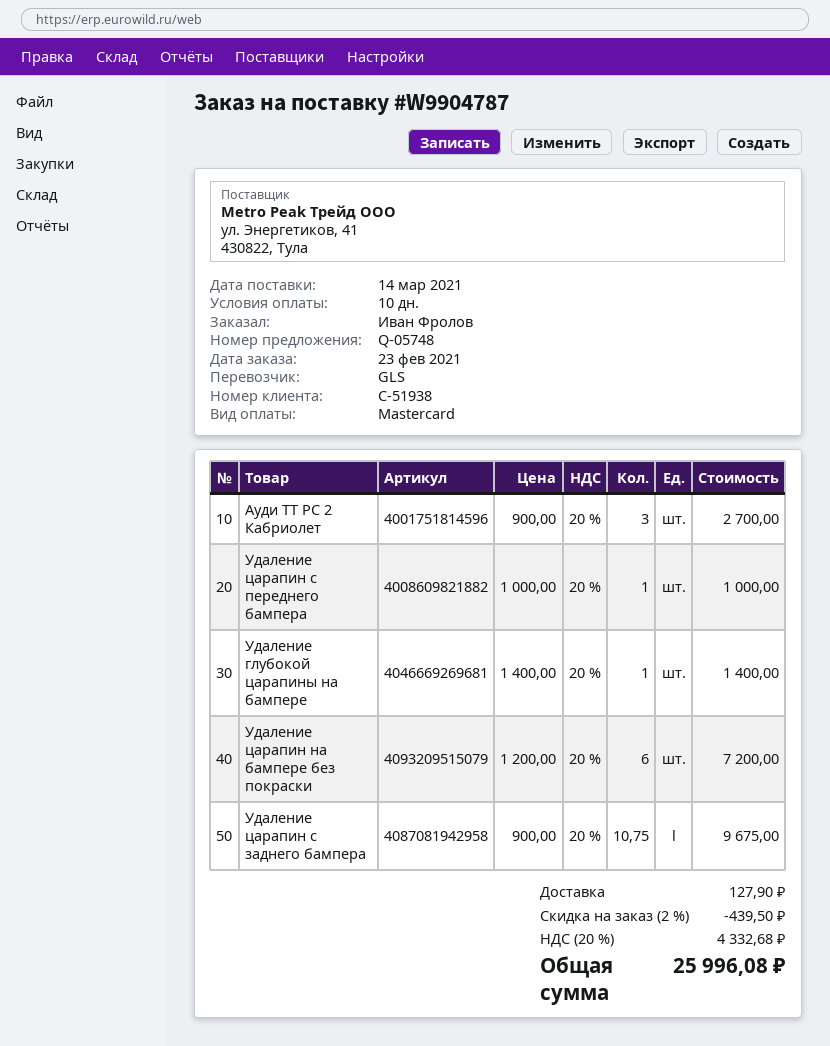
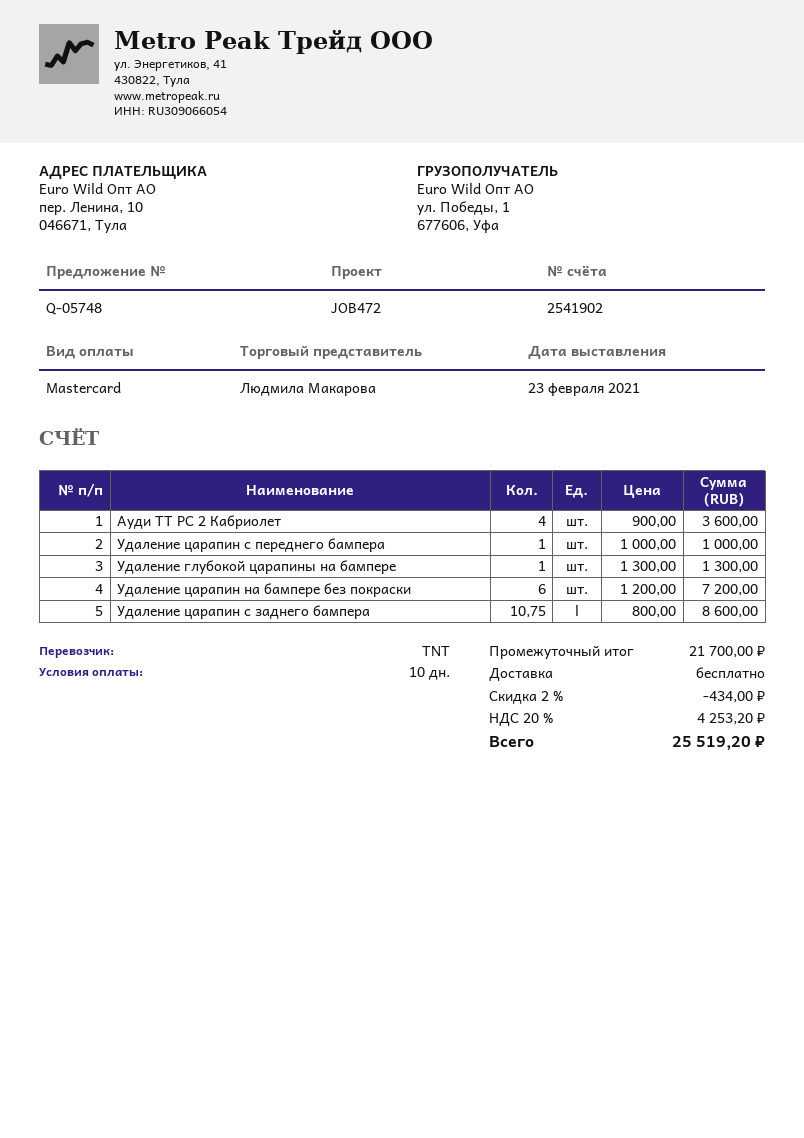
shipping method: GLS -> TNT
Ауди ТТ РС 2 Кабриолет: 3 x 900.00 = 2700.00 -> 4 x 900.00 = 3600.00
Удаление глубокой царапины на бампере: 1 x 1400.00 = 1400.00 -> 1 x 1300.00 = 1300.00
Удаление царапин с заднего бампера: 10.75 x 900.00 = 9675.00 -> 10.75 x 800.00 = 8600.00
discount: 2% = 439.50 -> 2% = 434.00
shipping: 127.90 -> 0.00
tax: 20% = 4332.68 -> 20% = 4253.20
total: 25996.08 -> 25519.20

